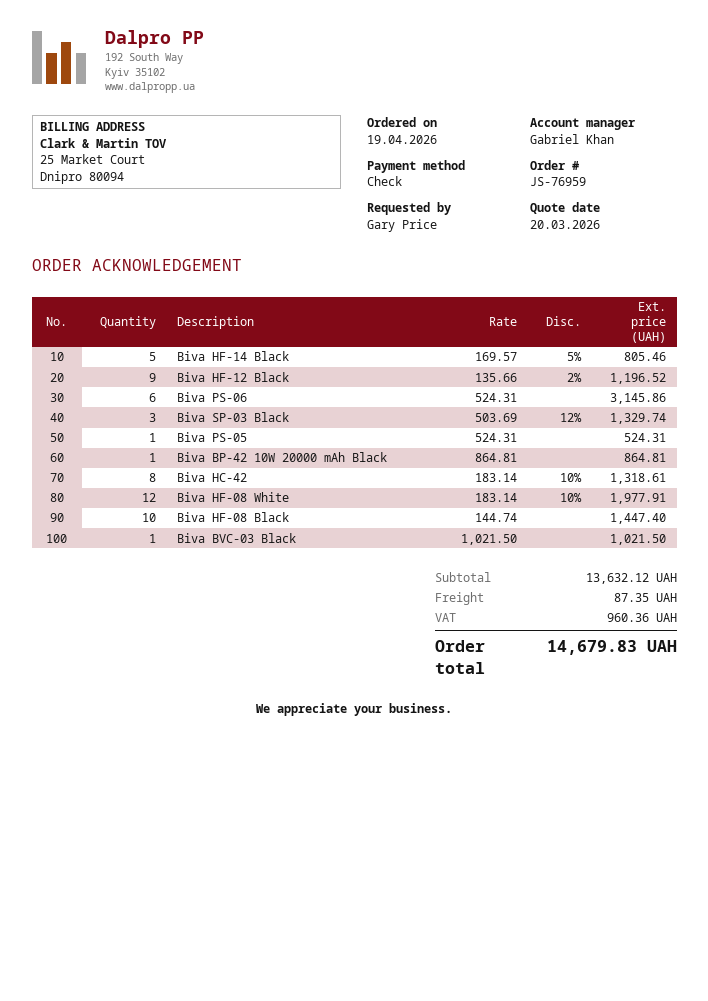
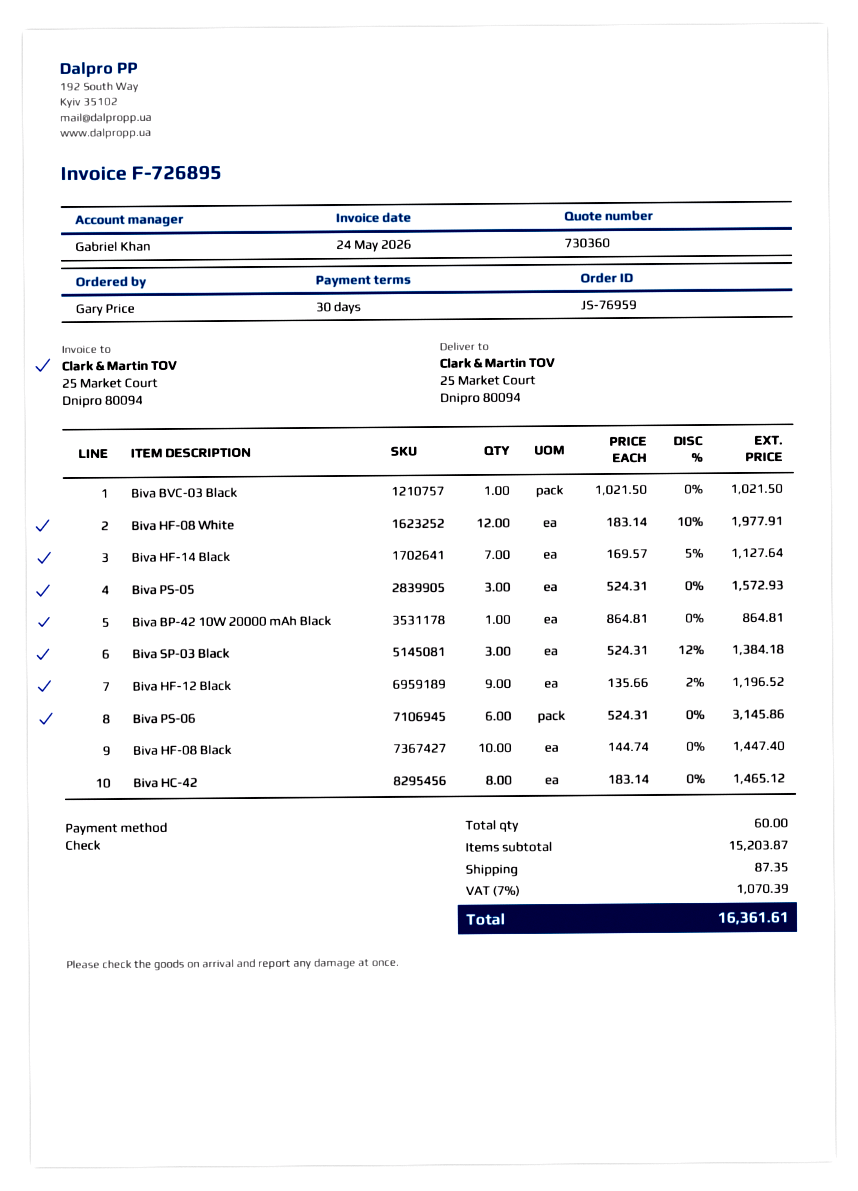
Biva HF-14 Black: 5 x 169.57 - 5% = 805.46 -> 7 x 169.57 - 5% = 1127.64
Biva SP-03 Black: 3 x 503.69 - 12% = 1329.74 -> 3 x 524.31 - 12% = 1384.18
Biva PS-05: 1 x 524.31 = 524.31 -> 3 x 524.31 = 1572.93
Biva HC-42: 8 x 183.14 - 10% = 1318.61 -> 8 x 183.14 = 1465.12
subtotal: 13632.12 -> 15203.87
tax: 960.36 -> 1070.39
total: 14679.83 -> 16361.61

